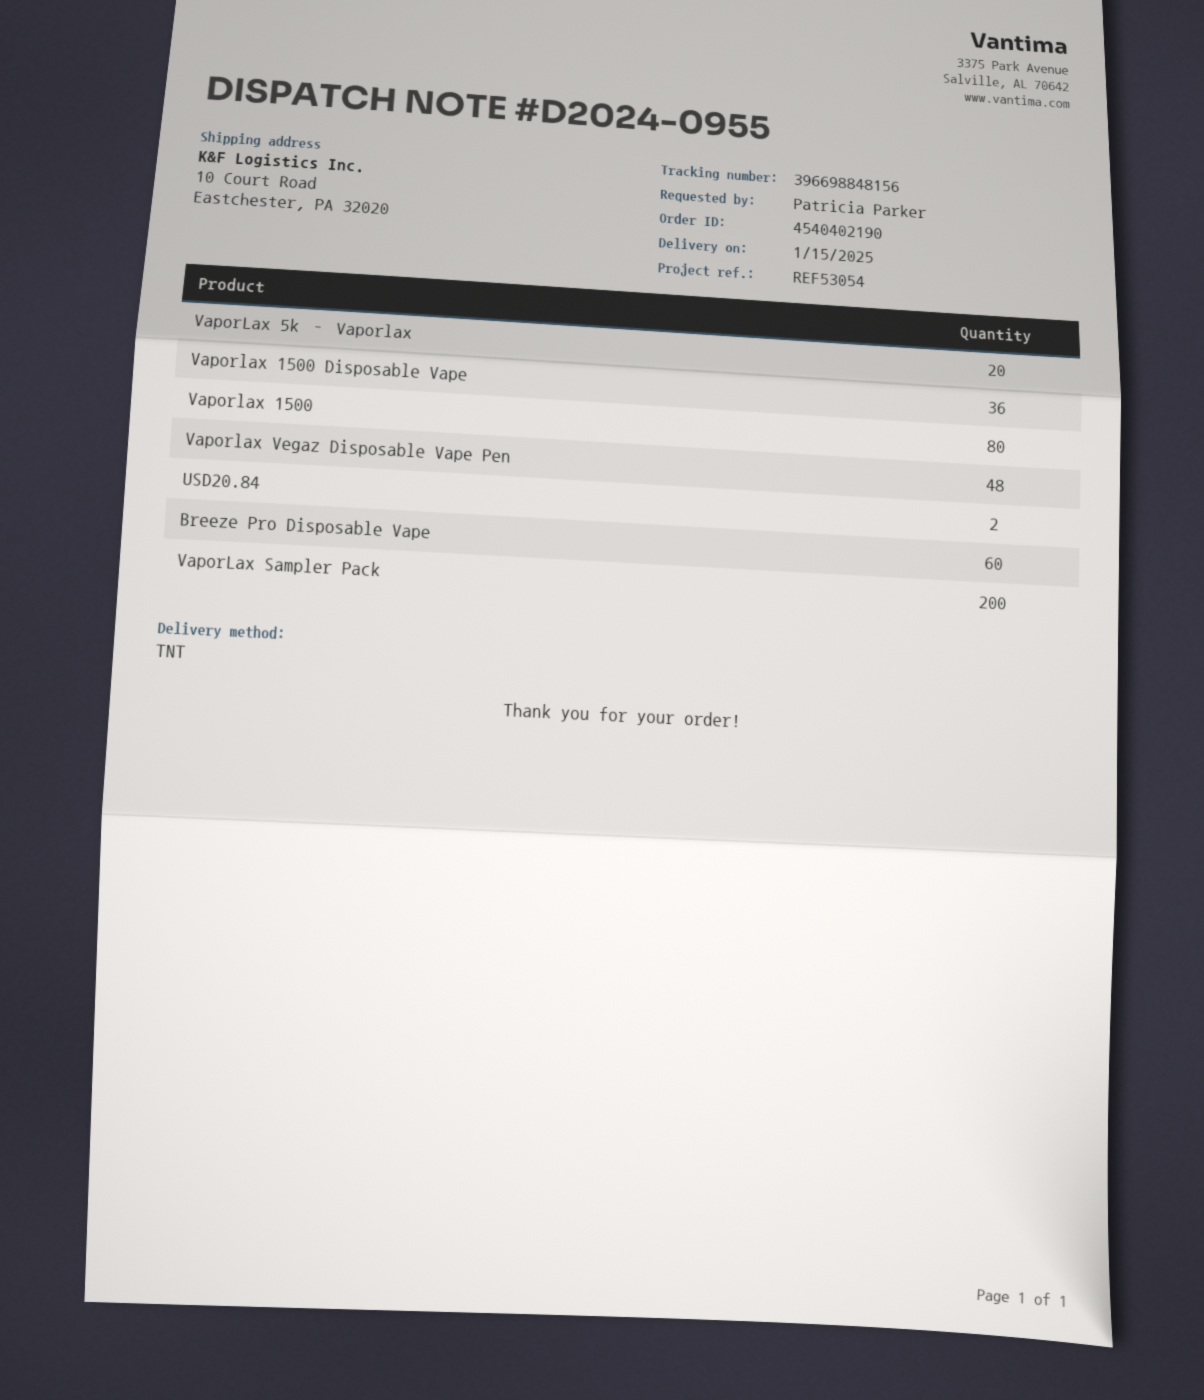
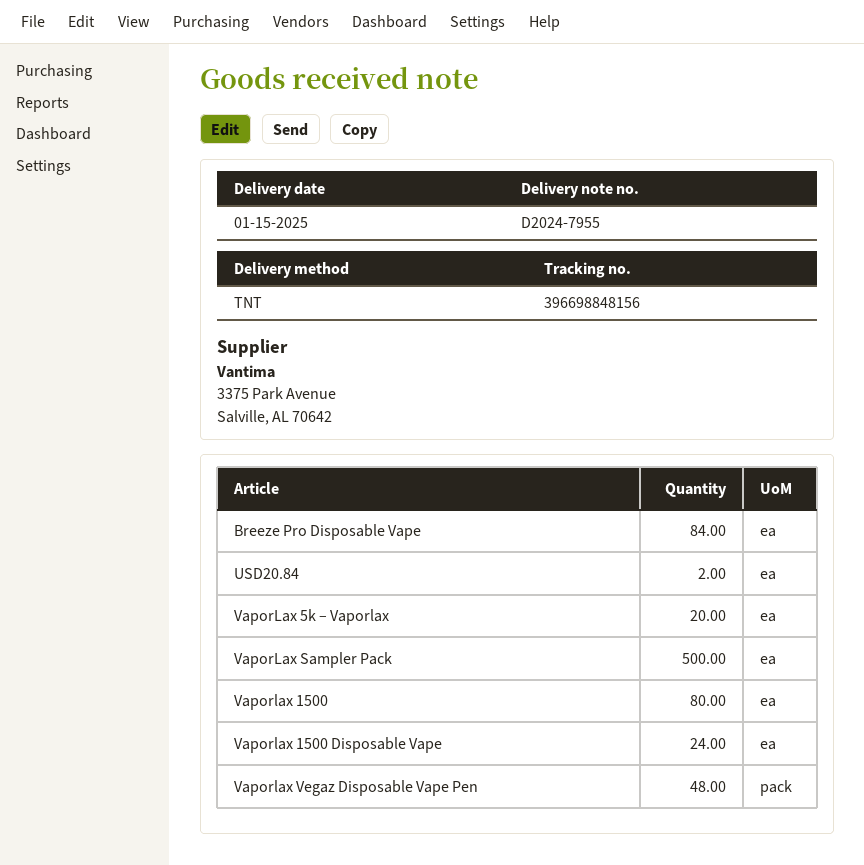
delivery note number: D2024-0955 -> D2024-7955
Vaporlax 1500 Disposable Vape: 36 -> 24
Breeze Pro Disposable Vape: 60 -> 84
VaporLax Sampler Pack: 200 -> 500

